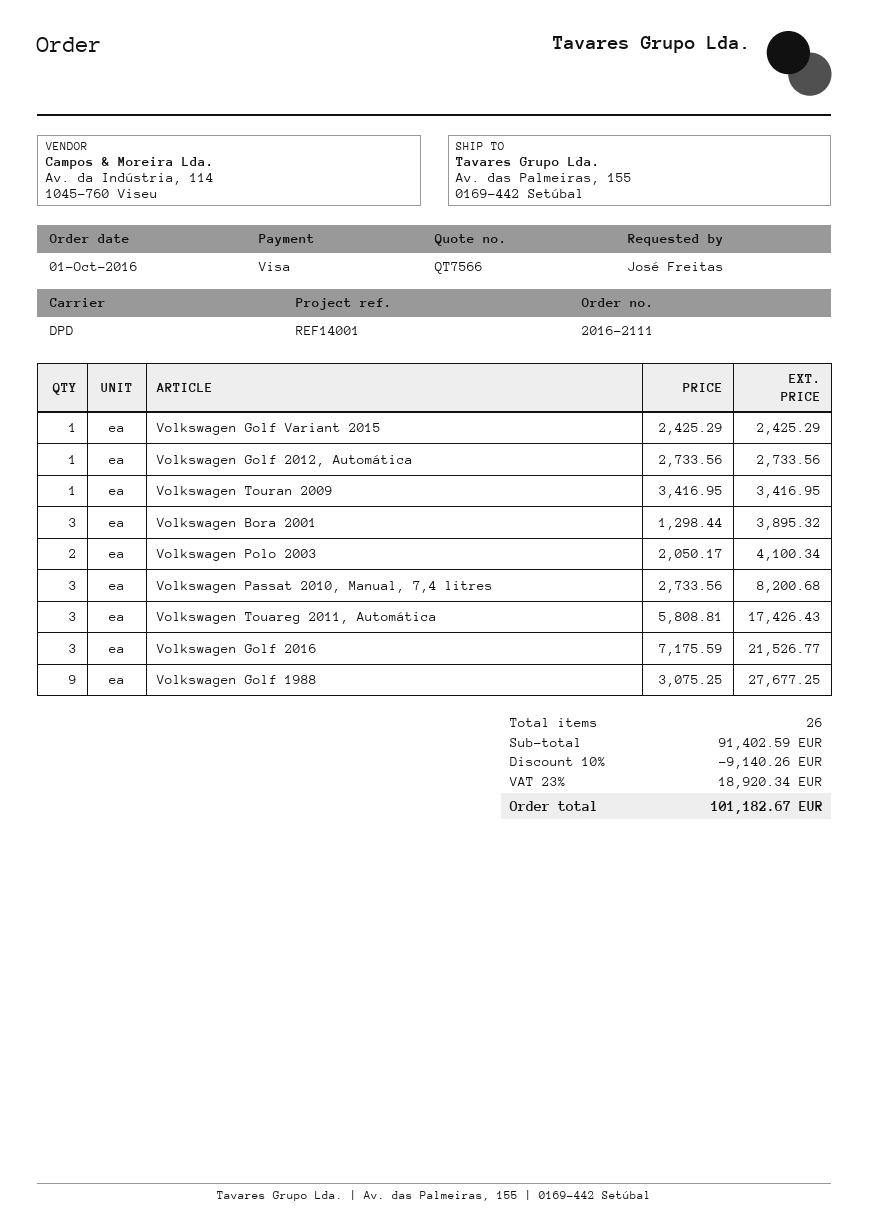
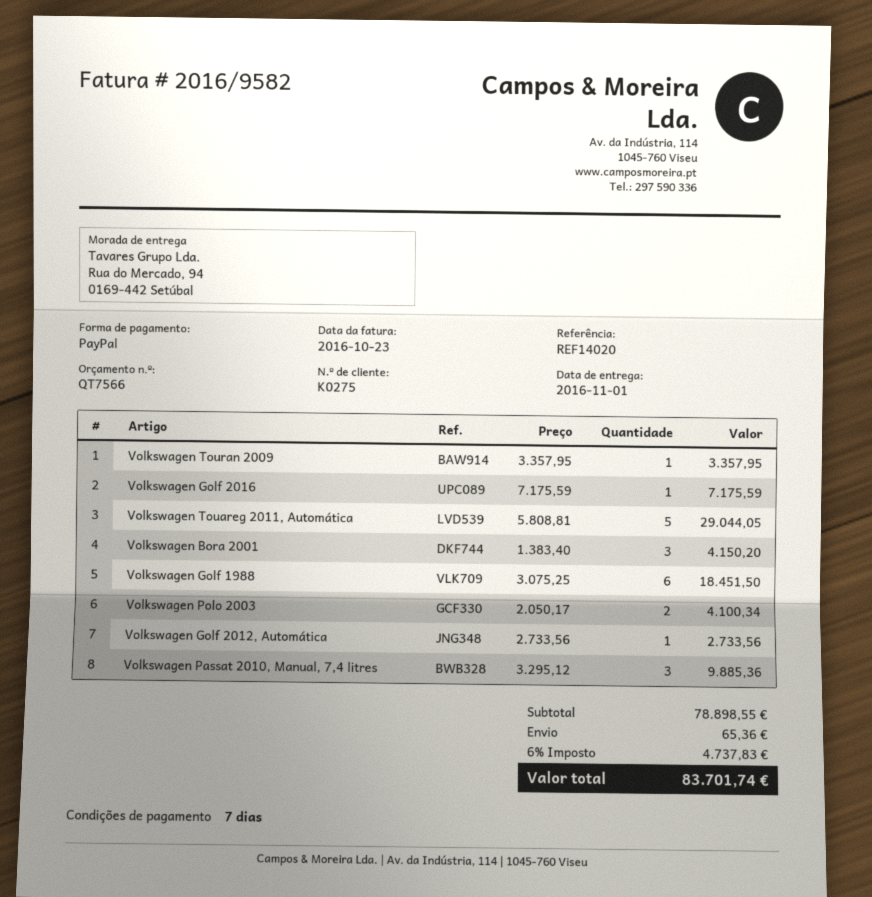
reference: REF14001 -> REF14020
payment method: Visa -> PayPal
ship to: Av. das Palmeiras, 155, 0169-442 Setúbal -> Rua do Mercado, 94, 0169-442 Setúbal
Volkswagen Golf Variant 2015: 1 x 2425.29 = 2425.29 -> none
Volkswagen Touran 2009: 1 x 3416.95 = 3416.95 -> 1 x 3357.95 = 3357.95
Volkswagen Bora 2001: 3 x 1298.44 = 3895.32 -> 3 x 1383.40 = 4150.20
Volkswagen Passat 2010, Manual, 7,4 litres: 3 x 2733.56 = 8200.68 -> 3 x 3295.12 = 9885.36
Volkswagen Touareg 2011, Automática: 3 x 5808.81 = 17426.43 -> 5 x 5808.81 = 29044.05
Volkswagen Golf 2016: 3 x 7175.59 = 21526.77 -> 1 x 7175.59 = 7175.59
Volkswagen Golf 1988: 9 x 3075.25 = 27677.25 -> 6 x 3075.25 = 18451.50
subtotal: 91402.59 -> 78898.55
discount: 10% = 9140.26 -> none
shipping: none -> 65.36
tax: 23% = 18920.34 -> 6% = 4737.83
total: 101182.67 -> 83701.74

